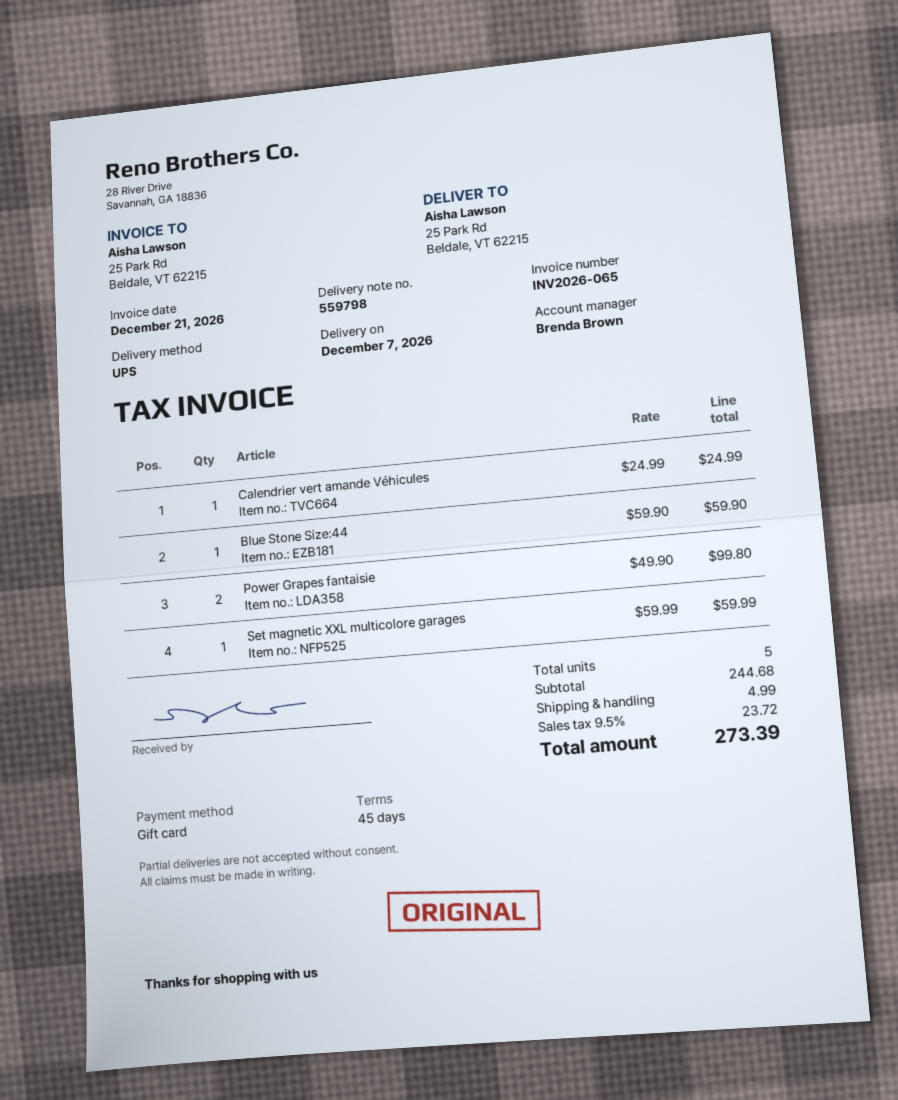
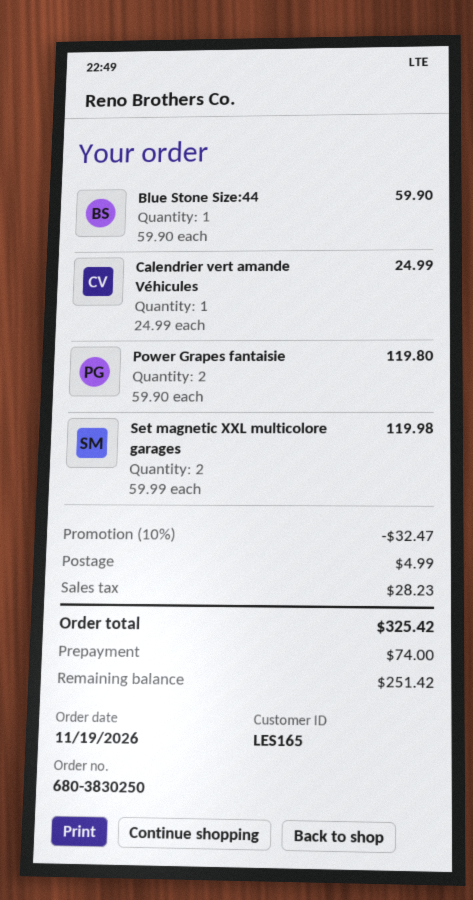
Power Grapes fantaisie: 2 x 49.90 = 99.80 -> 2 x 59.90 = 119.80
Set magnetic XXL multicolore garages: 1 x 59.99 = 59.99 -> 2 x 59.99 = 119.98
discount: none -> 10% = 32.47
tax: 23.72 -> 28.23
total: 273.39 -> 325.42

